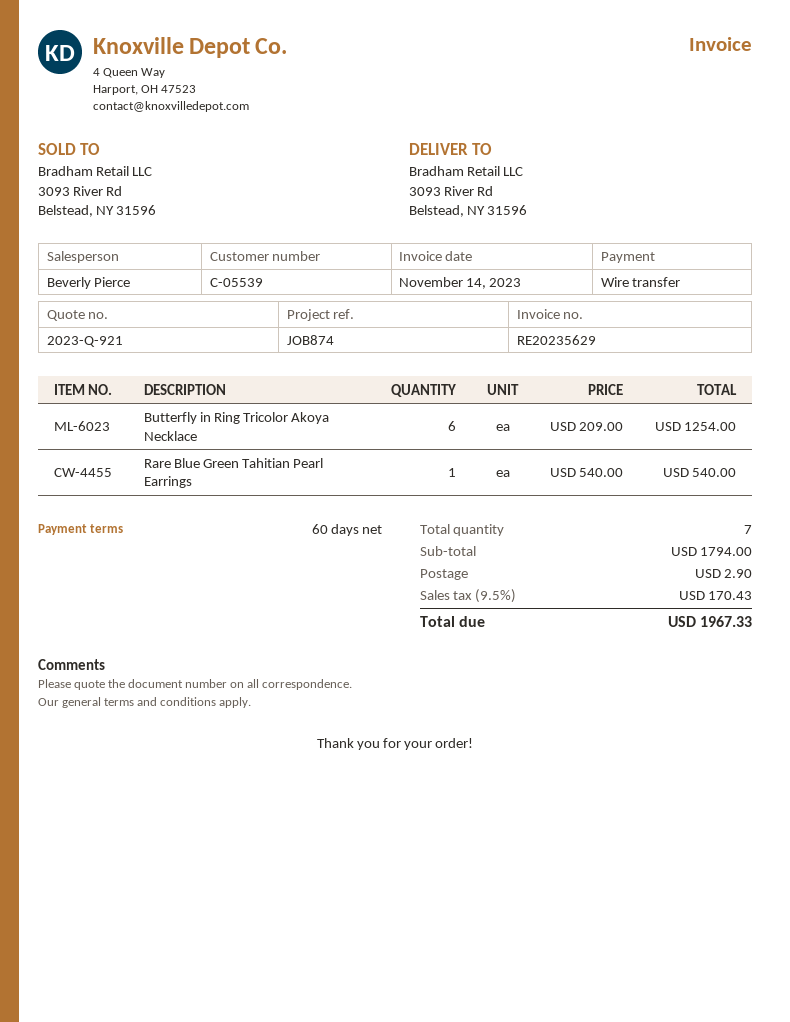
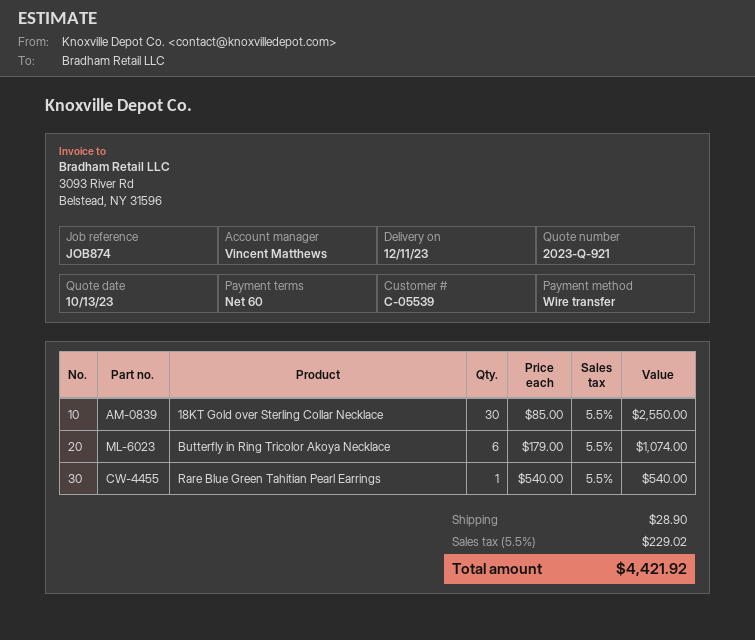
sales rep: Beverly Pierce -> Vincent Matthews
Butterfly in Ring Tricolor Akoya Necklace: 6 x 209.00 = 1254.00 -> 6 x 179.00 = 1074.00
18KT Gold over Sterling Collar Necklace: none -> 30 x 85.00 = 2550.00
shipping: 2.90 -> 28.90
tax: 9.5% = 170.43 -> 5.5% = 229.02
total: 1967.33 -> 4421.92

